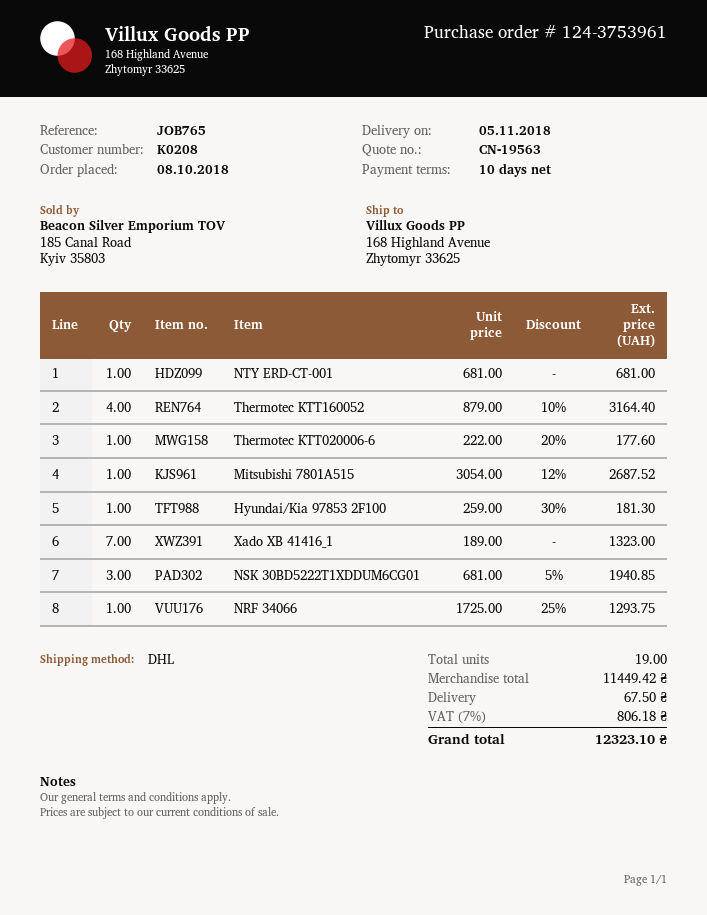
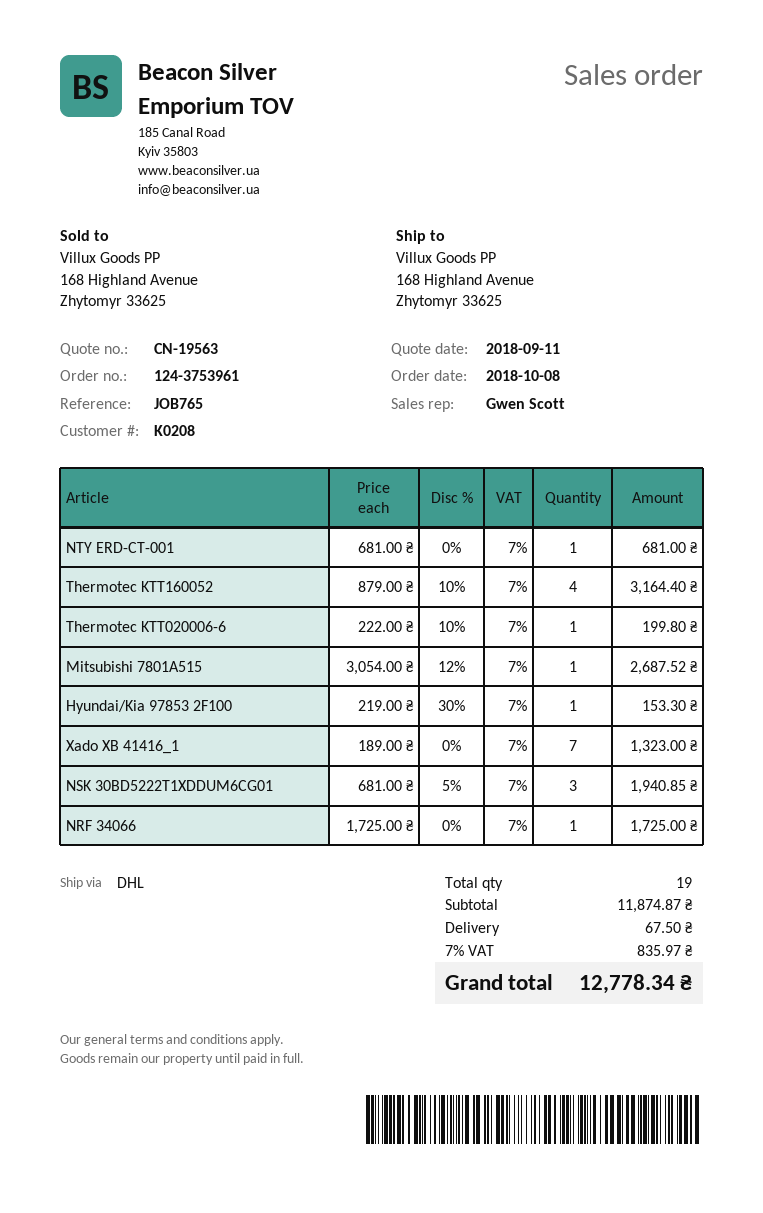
Thermotec KTT020006-6: 1 x 222.00 - 20% = 177.60 -> 1 x 222.00 - 10% = 199.80
Hyundai/Kia 97853 2F100: 1 x 259.00 - 30% = 181.30 -> 1 x 219.00 - 30% = 153.30
NRF 34066: 1 x 1725.00 - 25% = 1293.75 -> 1 x 1725.00 = 1725.00
subtotal: 11449.42 -> 11874.87
tax: 7% = 806.18 -> 7% = 835.97
total: 12323.10 -> 12778.34

